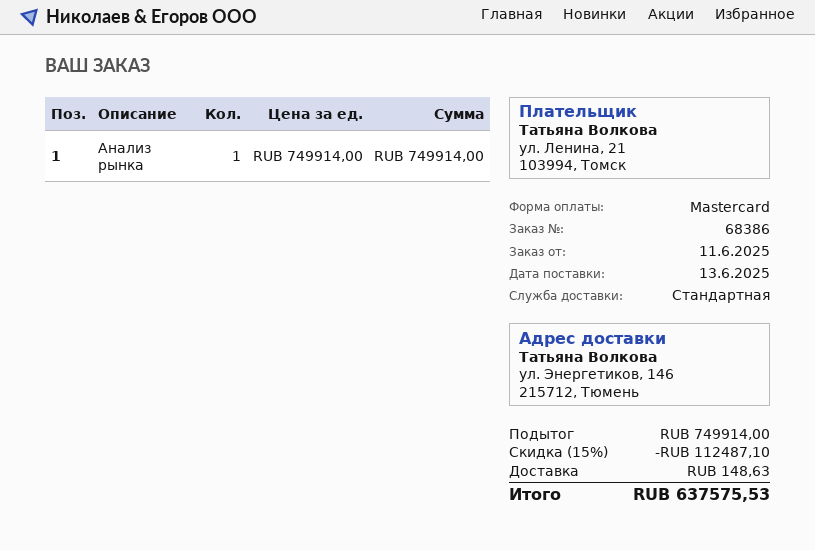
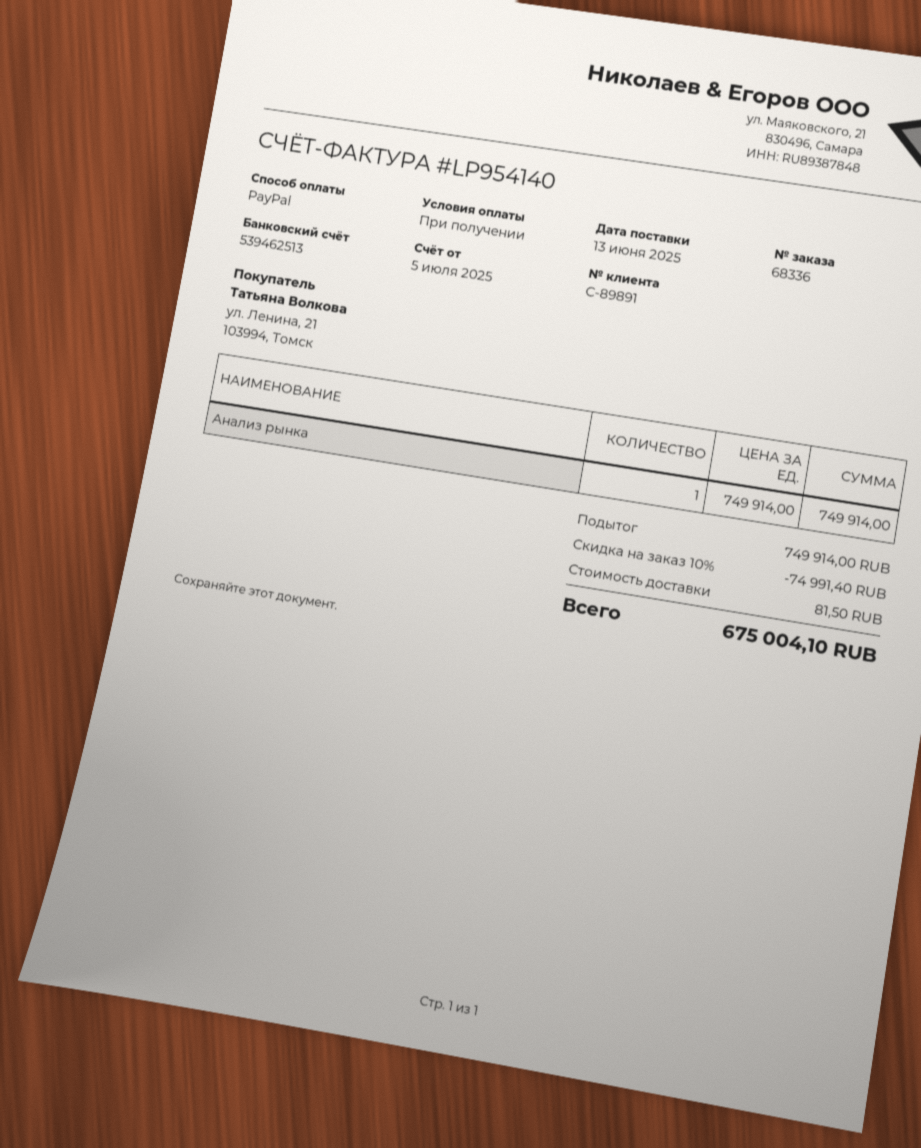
order number: 68386 -> 68336
payment method: Mastercard -> PayPal
discount: 15% = 112487.10 -> 10% = 74991.40
shipping: 148.63 -> 81.50
total: 637575.53 -> 675004.10

